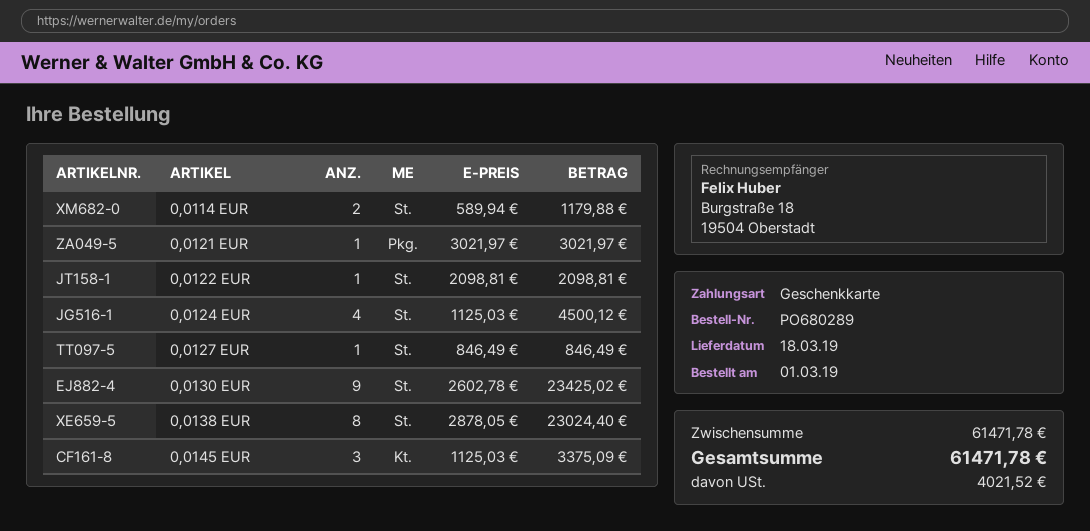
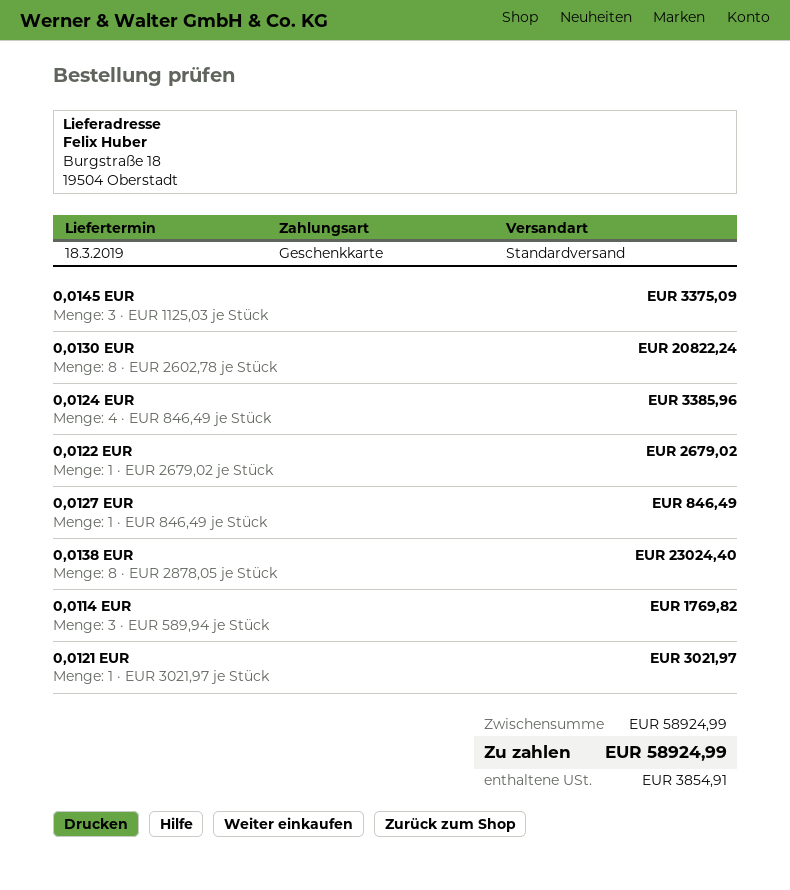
0,0114 EUR: 2 x 589.94 = 1179.88 -> 3 x 589.94 = 1769.82
0,0122 EUR: 1 x 2098.81 = 2098.81 -> 1 x 2679.02 = 2679.02
0,0124 EUR: 4 x 1125.03 = 4500.12 -> 4 x 846.49 = 3385.96
0,0130 EUR: 9 x 2602.78 = 23425.02 -> 8 x 2602.78 = 20822.24
subtotal: 61471.78 -> 58924.99
tax: 4021.52 -> 3854.91
total: 61471.78 -> 58924.99

